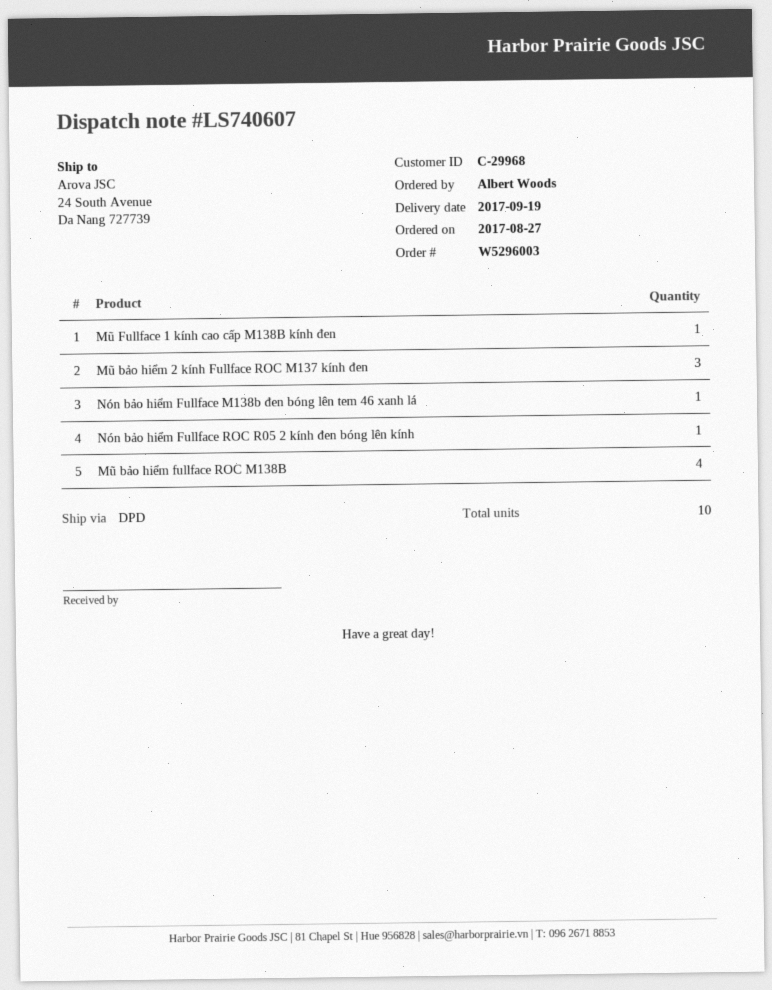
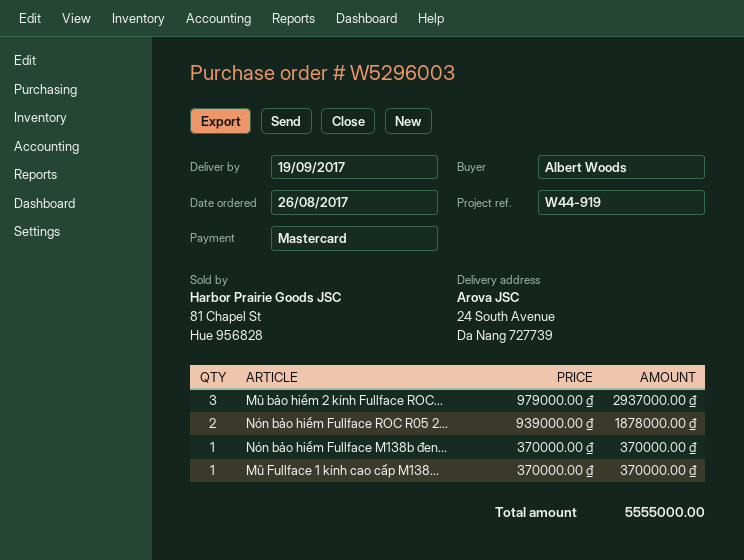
order date: 2017-08-27 -> 2017-08-26
Nón bảo hiểm Fullface ROC R05 2 kính đen bóng lên kính: 1 -> 2
Mũ bảo hiểm fullface ROC M138B: 4 -> none

